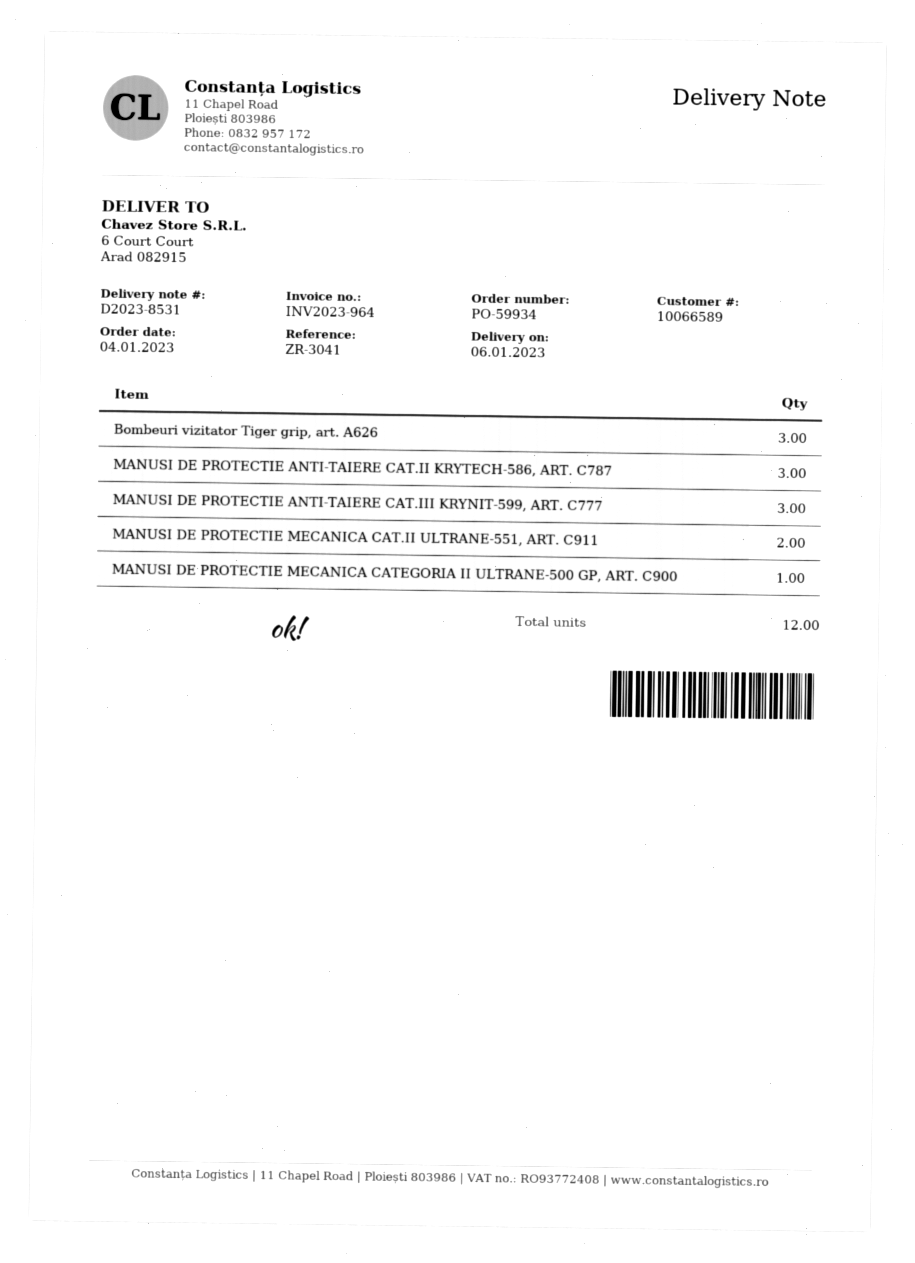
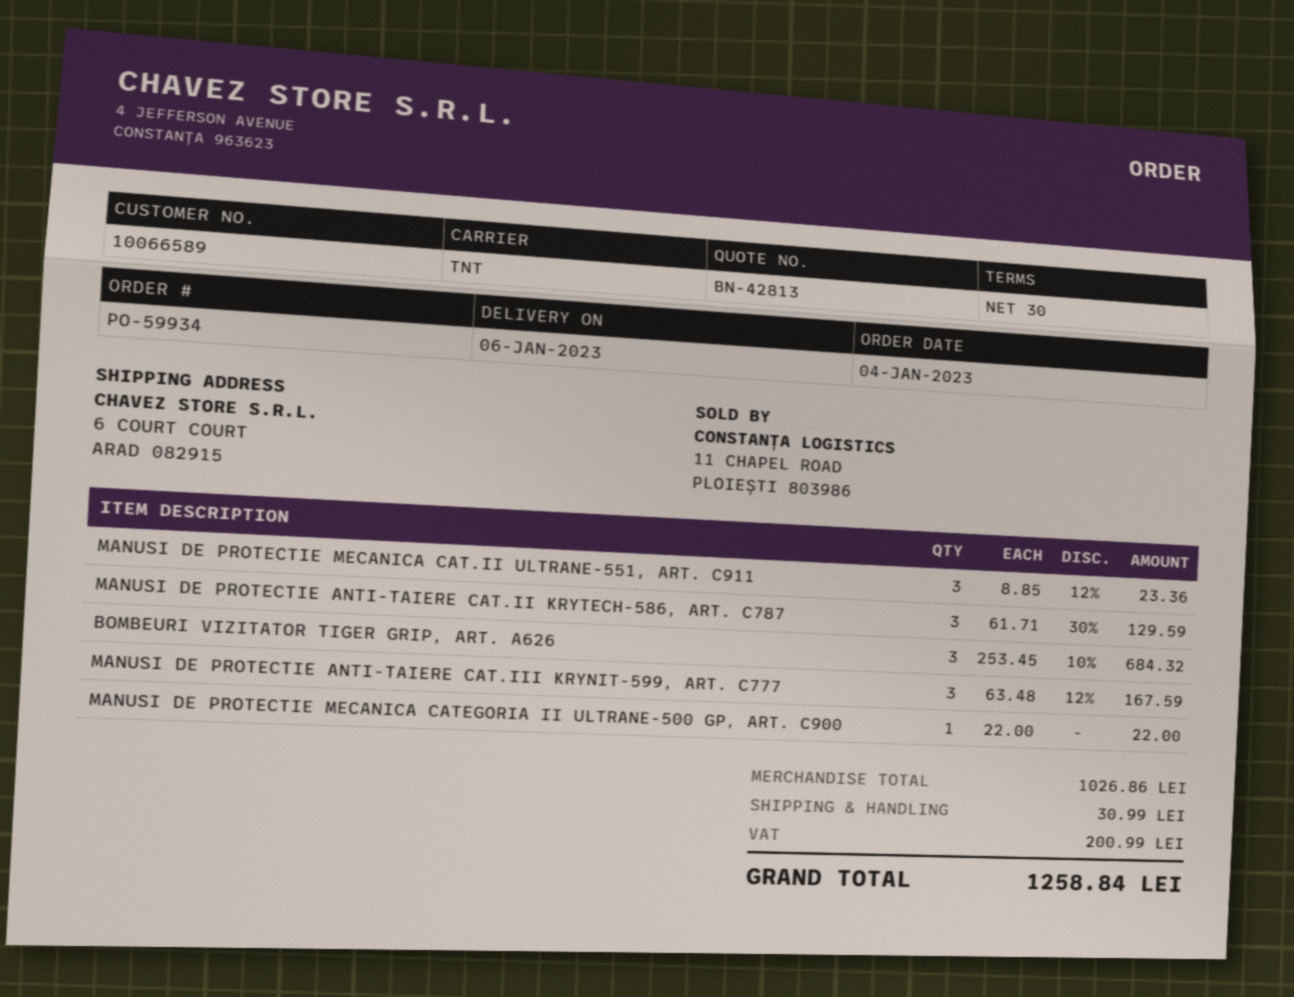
MANUSI DE PROTECTIE MECANICA CAT.II ULTRANE-551, ART. C911: 2 -> 3

